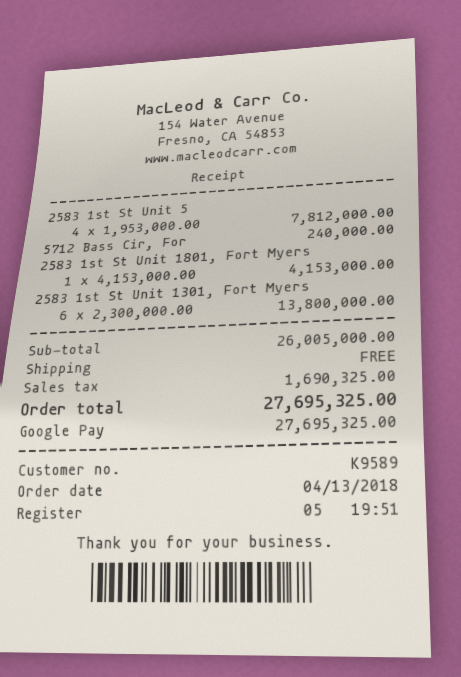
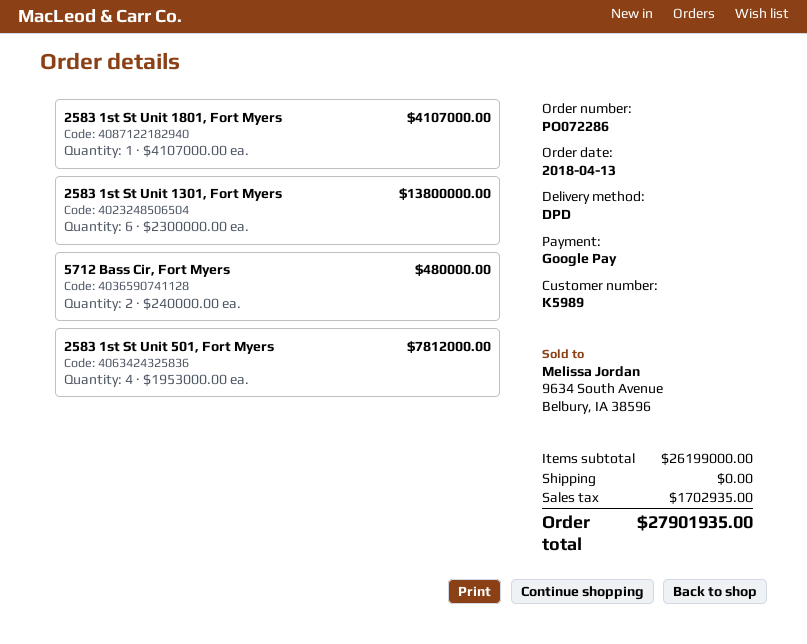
customer number: K9589 -> K5989
5712 Bass Cir, For: 1 x 240000.00 = 240000.00 -> 2 x 240000.00 = 480000.00
2583 1st St Unit 1801, Fort Myers: 1 x 4153000.00 = 4153000.00 -> 1 x 4107000.00 = 4107000.00
subtotal: 26005000.00 -> 26199000.00
tax: 1690325.00 -> 1702935.00
total: 27695325.00 -> 27901935.00

